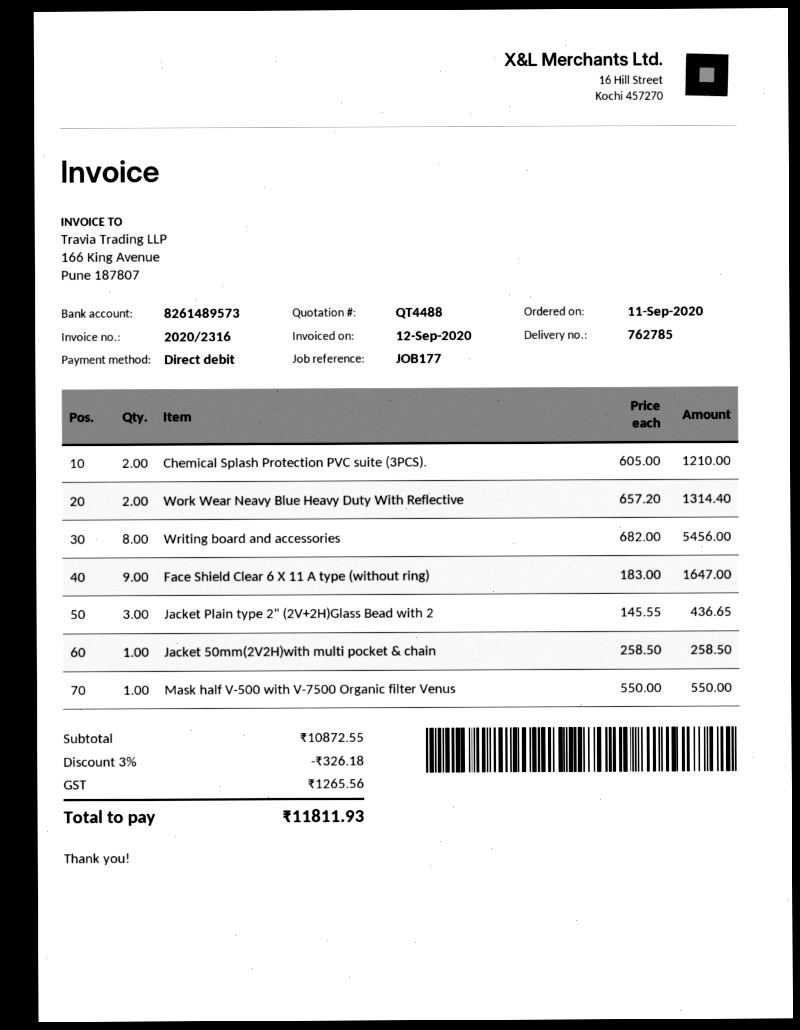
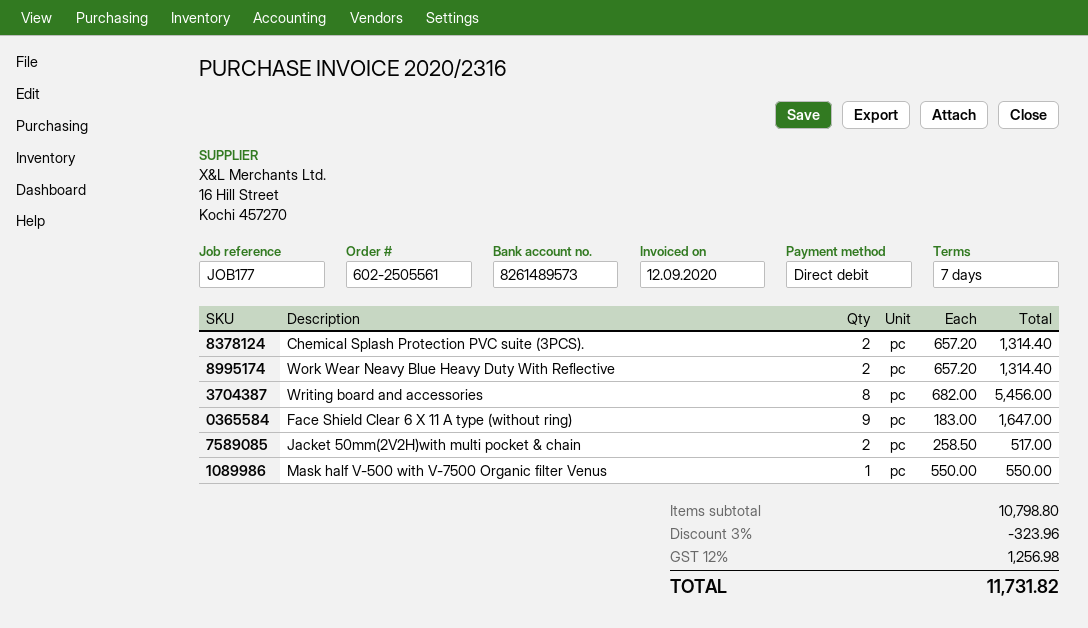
Chemical Splash Protection PVC suite (3PCS).: 2 x 605.00 = 1210.00 -> 2 x 657.20 = 1314.40
Jacket Plain type 2" (2V+2H)Glass Bead with 2: 3 x 145.55 = 436.65 -> none
Jacket 50mm(2V2H)with multi pocket & chain: 1 x 258.50 = 258.50 -> 2 x 258.50 = 517.00
subtotal: 10872.55 -> 10798.80
discount: 3% = 326.18 -> 3% = 323.96
tax: 1265.56 -> 1256.98
total: 11811.93 -> 11731.82

